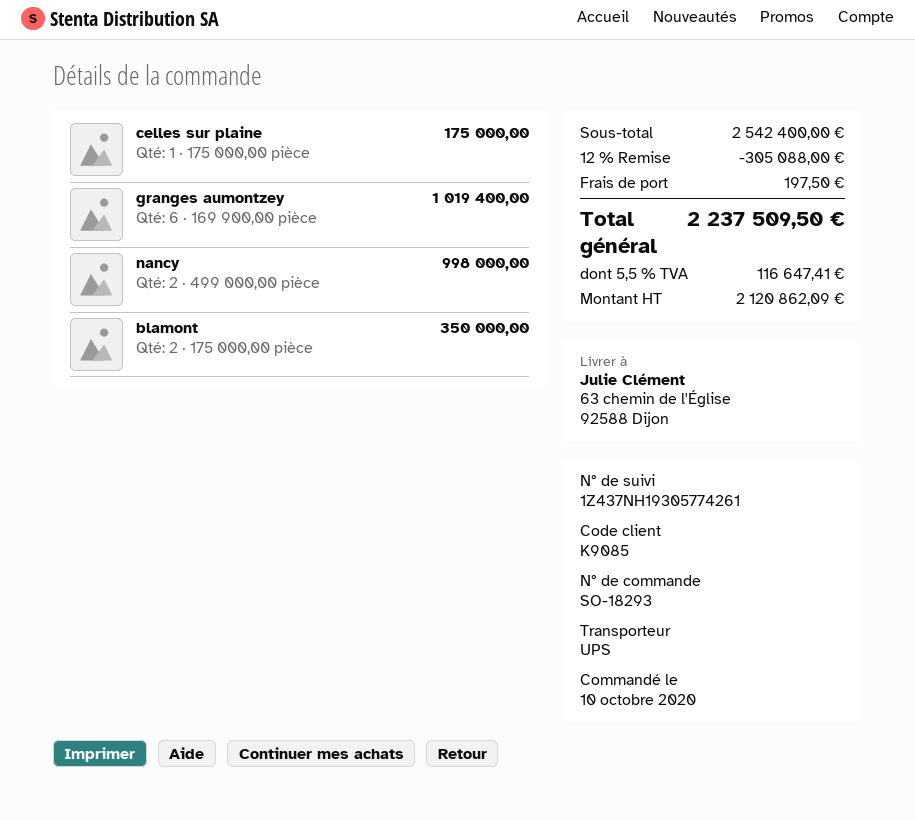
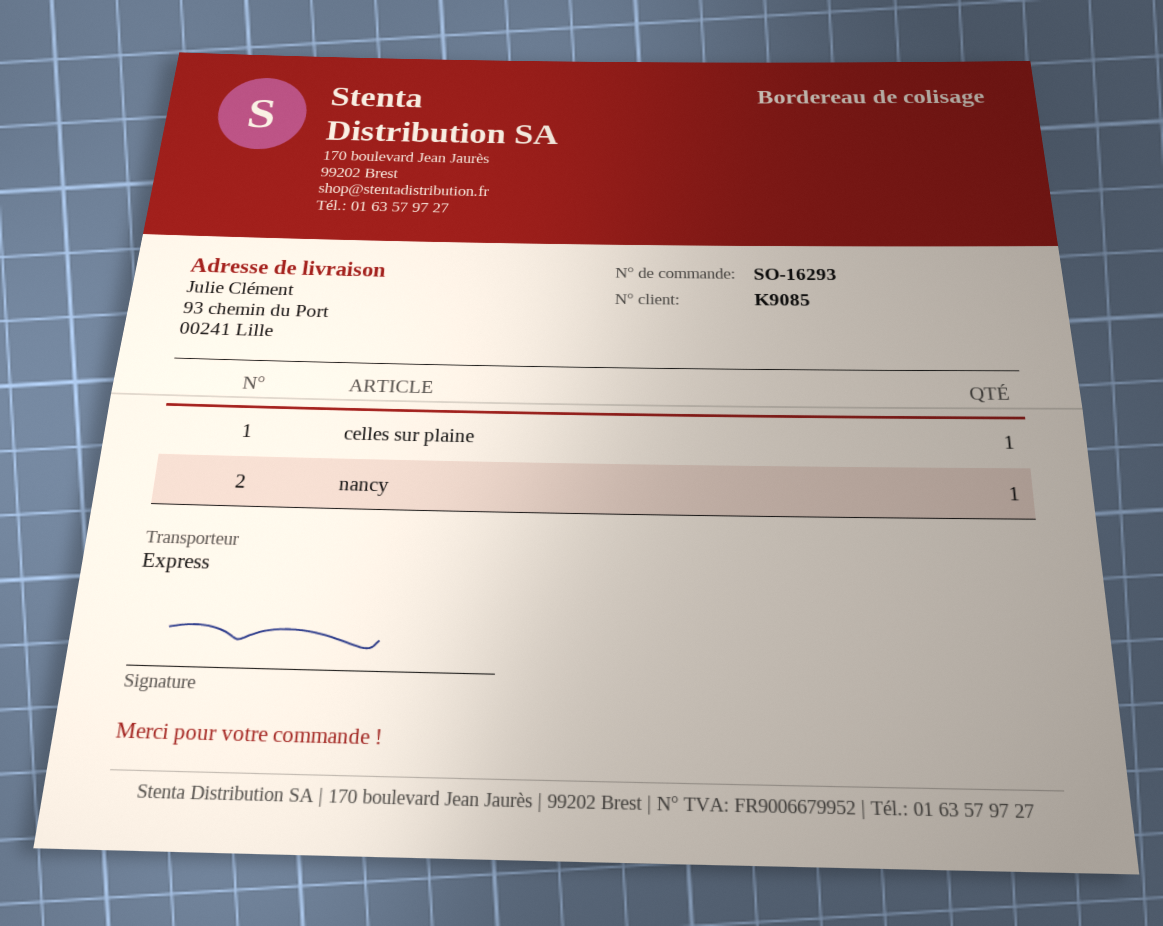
order number: SO-18293 -> SO-16293
shipping method: UPS -> express
ship to: 63 chemin de l'Église, 92588 Dijon -> 93 chemin du Port, 00241 Lille
granges aumontzey: 6 -> none
nancy: 2 -> 1
blamont: 2 -> none

